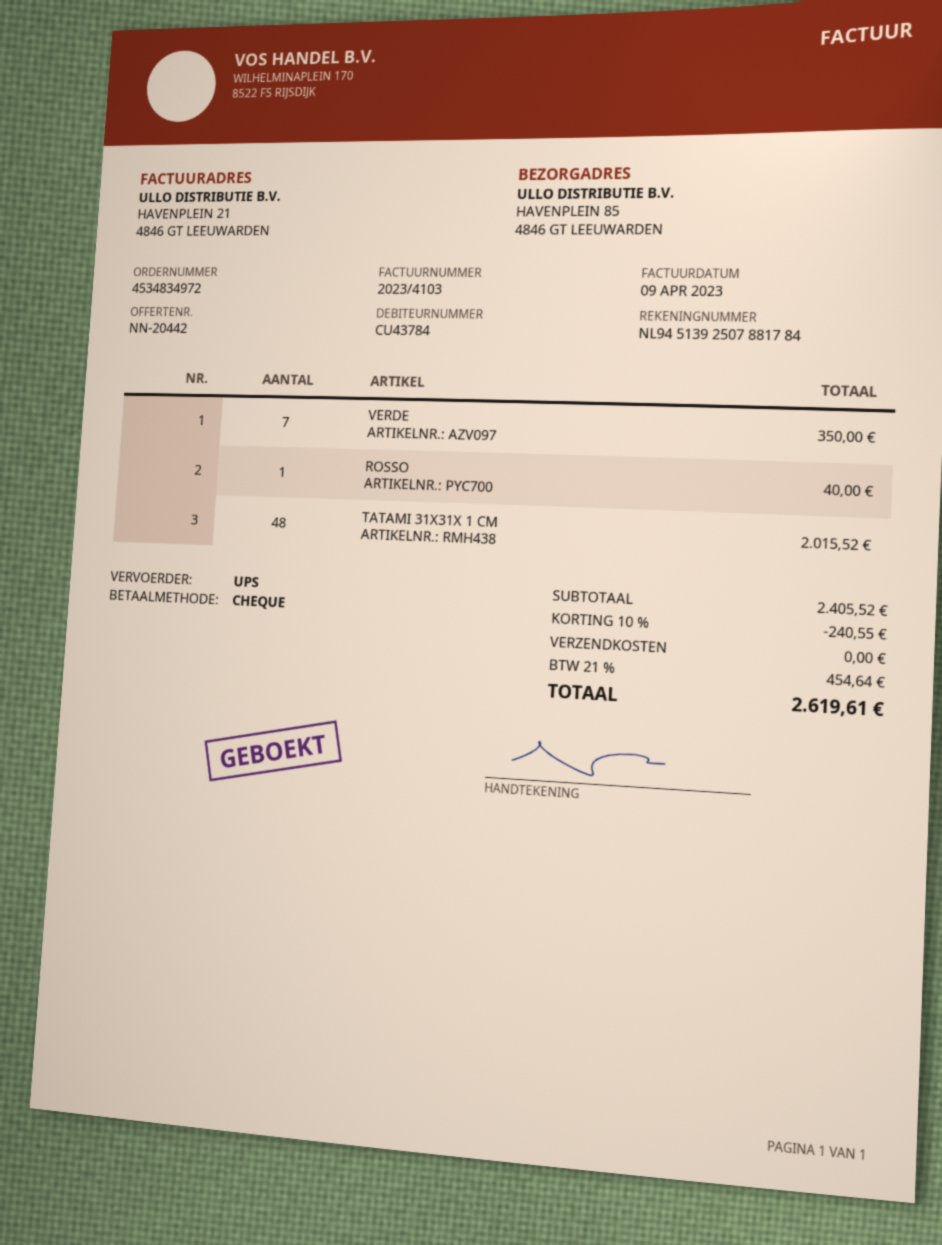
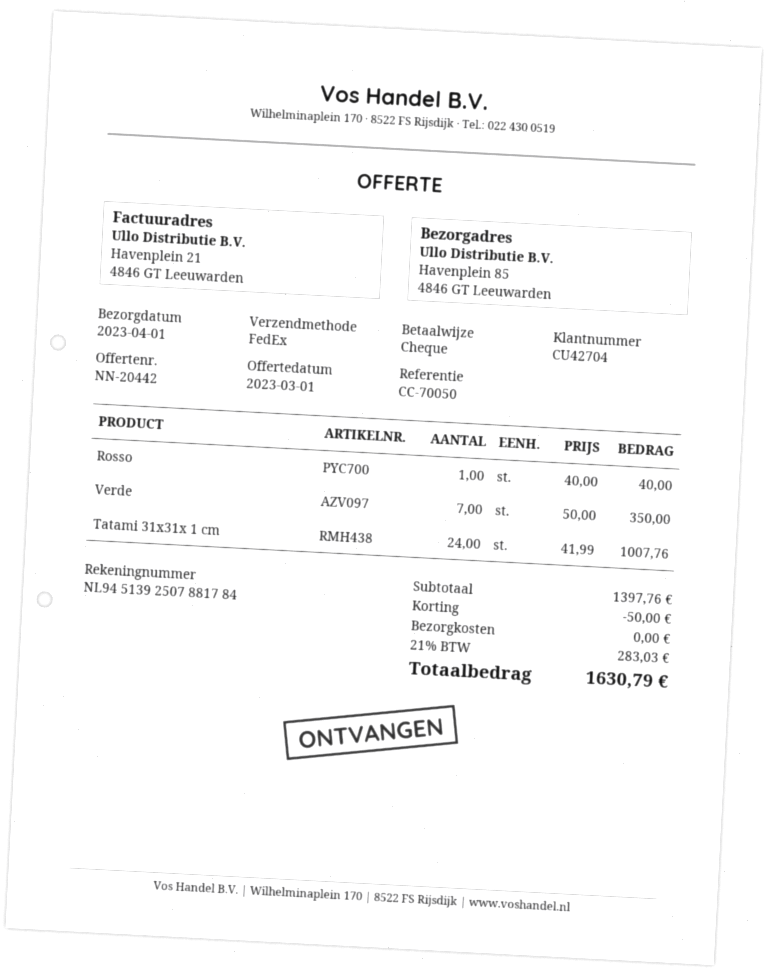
customer number: CU43784 -> CU42704
shipping method: UPS -> FedEx
TATAMI 31X31X 1 CM: 48 for 2015.52 -> 24 for 1007.76
subtotal: 2405.52 -> 1397.76
discount: 240.55 -> 50.00
tax: 21% = 454.64 -> 21% = 283.03
total: 2619.61 -> 1630.79

